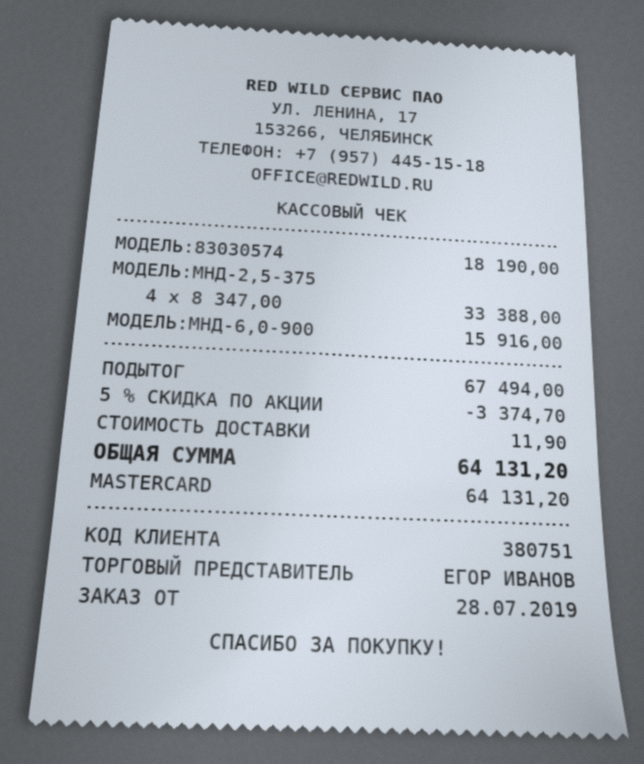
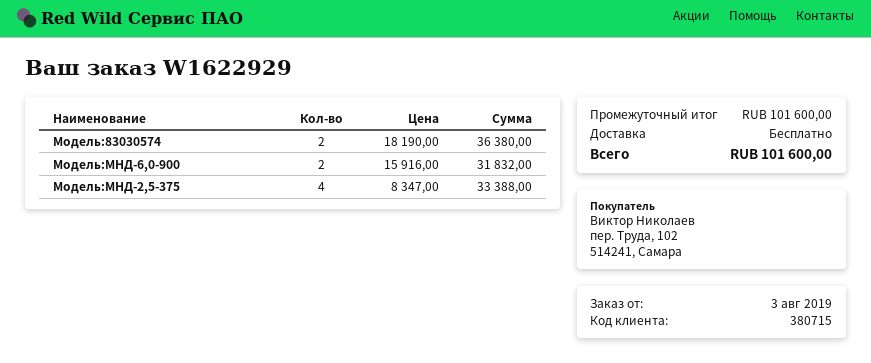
order date: 2019-07-28 -> 2019-08-03
customer number: 380751 -> 380715
МОДЕЛЬ:83030574: 1 x 18190.00 = 18190.00 -> 2 x 18190.00 = 36380.00
МОДЕЛЬ:МНД-6,0-900: 1 x 15916.00 = 15916.00 -> 2 x 15916.00 = 31832.00
subtotal: 67494.00 -> 101600.00
discount: 5% = 3374.70 -> none
shipping: 11.90 -> 0.00
total: 64131.20 -> 101600.00

